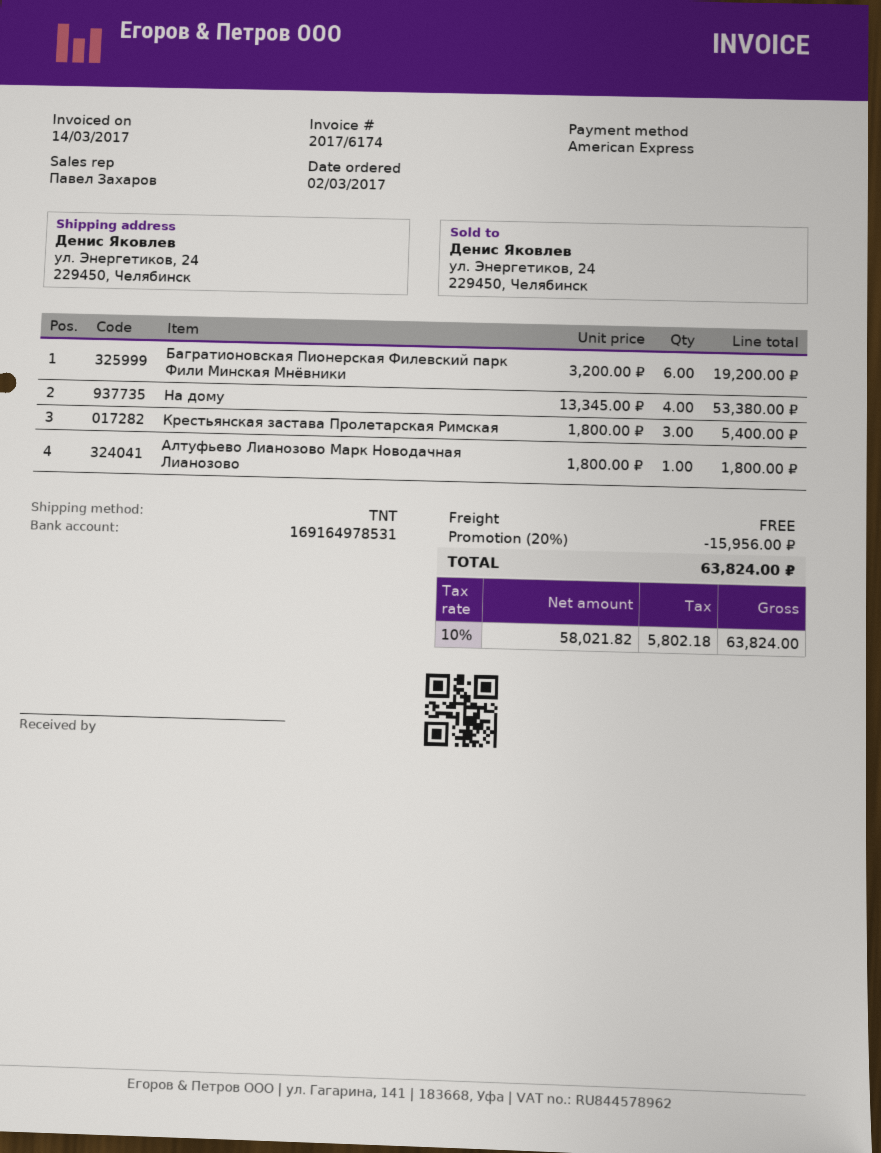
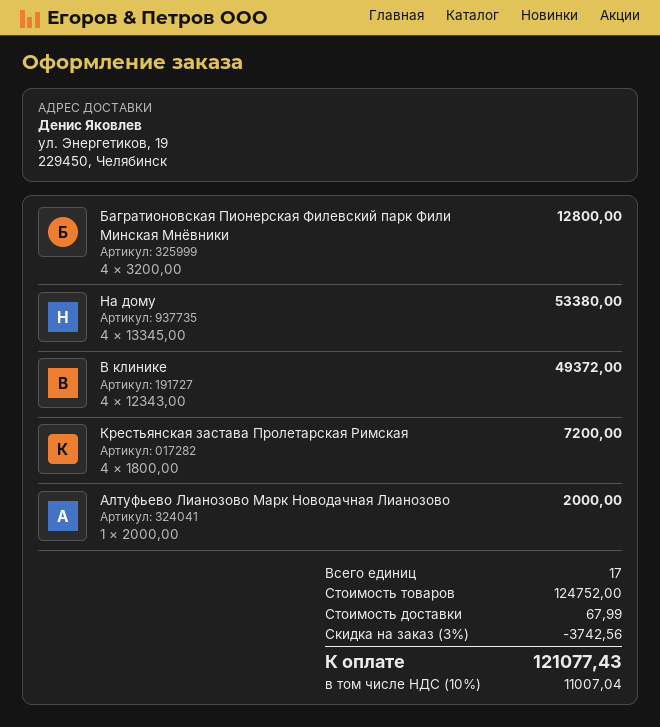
ship to: ул. Энергетиков, 24, 229450, Челябинск -> ул. Энергетиков, 19, 229450, Челябинск
Багратионовская Пионерская Филевский парк Фили Минская Мнёвники: 6 x 3200.00 = 19200.00 -> 4 x 3200.00 = 12800.00
Крестьянская застава Пролетарская Римская: 3 x 1800.00 = 5400.00 -> 4 x 1800.00 = 7200.00
Алтуфьево Лианозово Марк Новодачная Лианозово: 1 x 1800.00 = 1800.00 -> 1 x 2000.00 = 2000.00
В клинике: none -> 4 x 12343.00 = 49372.00
discount: 20% = 15956.00 -> 3% = 3742.56
shipping: 0.00 -> 67.99
tax: 10% = 5802.18 -> 10% = 11007.04
total: 63824.00 -> 121077.43

